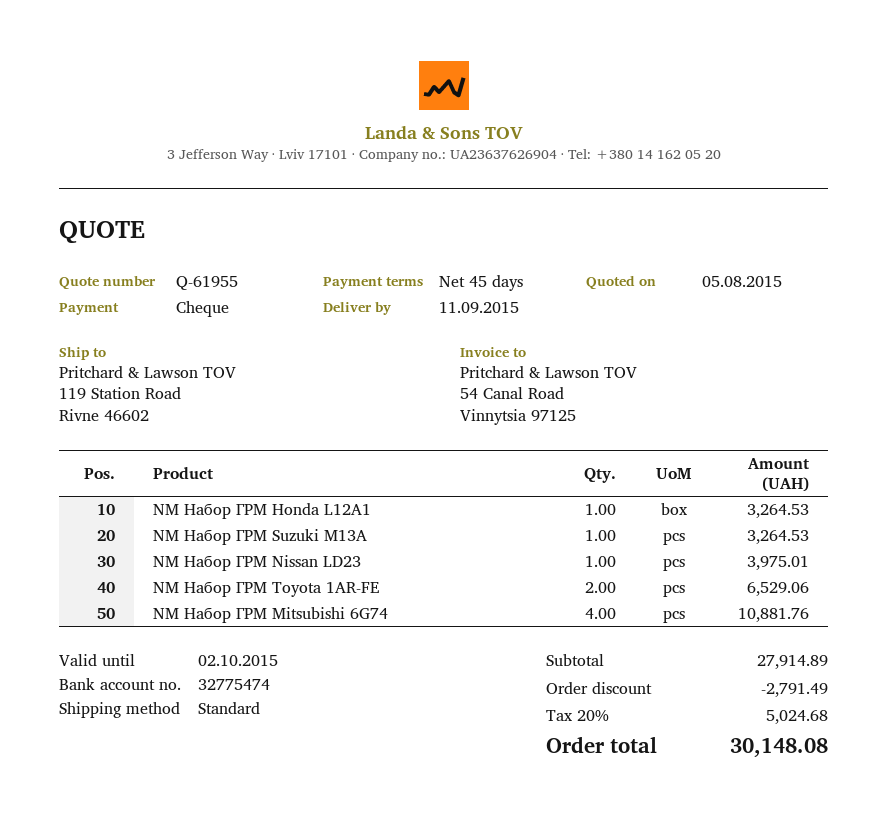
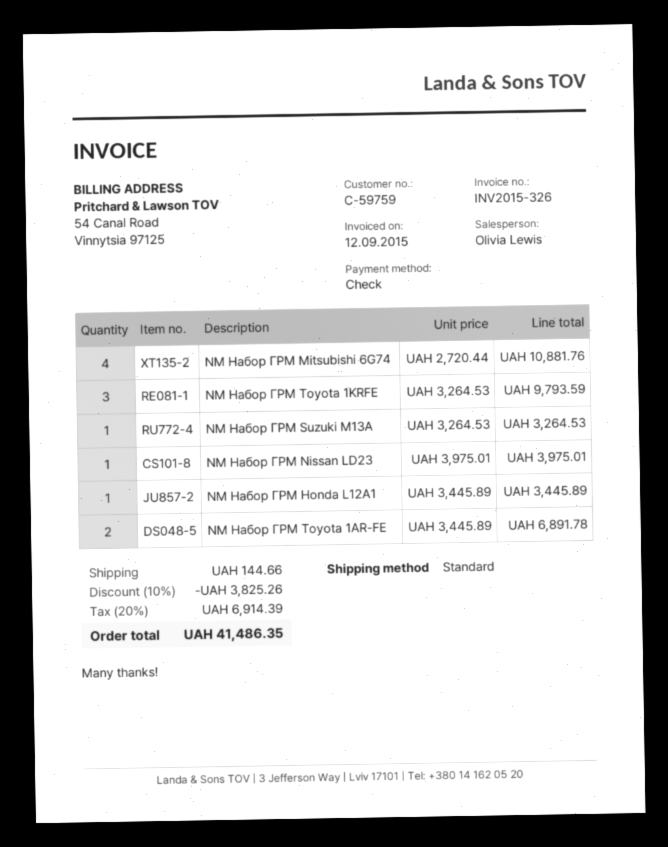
NM Набор ГРМ Honda L12A1: 1 for 3264.53 -> 1 for 3445.89
NM Набор ГРМ Toyota 1AR-FE: 2 for 6529.06 -> 2 for 6891.78
NM Набор ГРМ Toyota 1KRFE: none -> 3 for 9793.59
discount: 2791.49 -> 3825.26
shipping: none -> 144.66
tax: 20% = 5024.68 -> 20% = 6914.39
total: 30148.08 -> 41486.35

